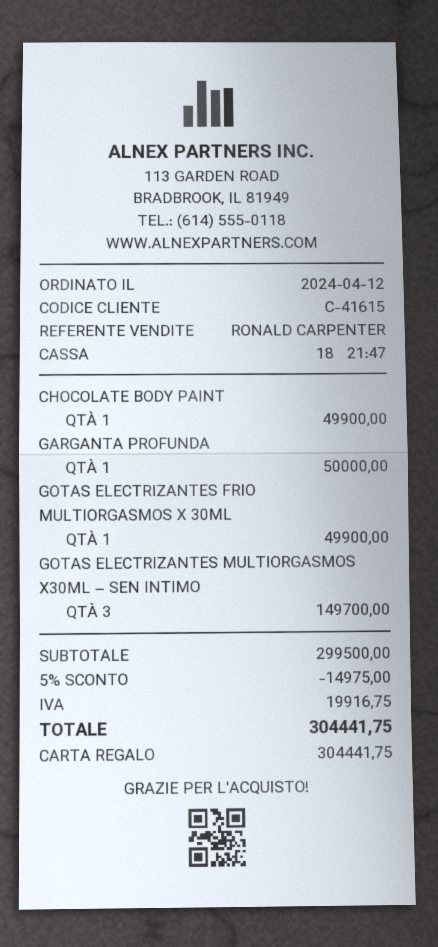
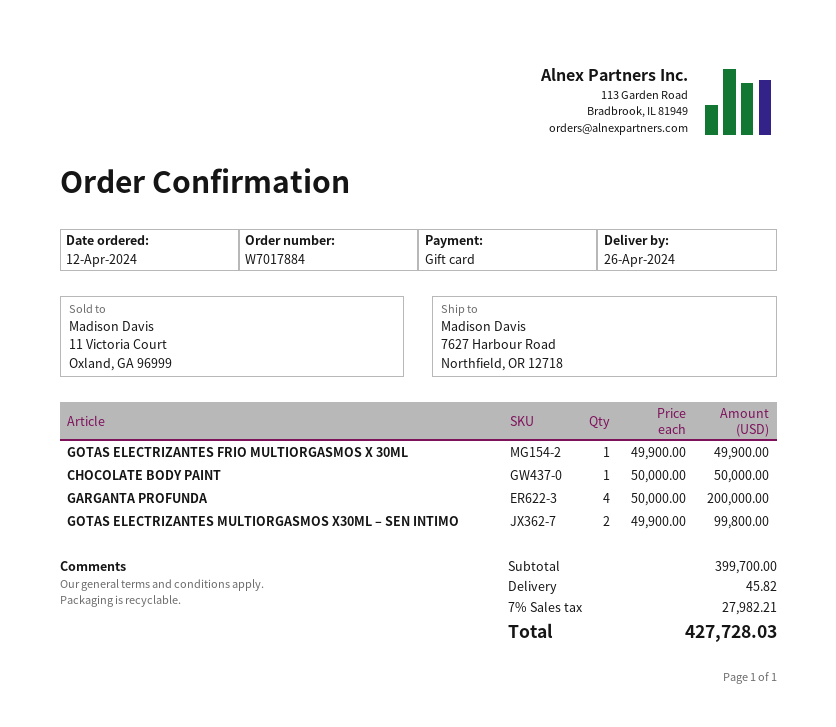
CHOCOLATE BODY PAINT: 1 for 49900.00 -> 1 for 50000.00
GARGANTA PROFUNDA: 1 for 50000.00 -> 4 for 200000.00
GOTAS ELECTRIZANTES MULTIORGASMOS X30ML – SEN INTIMO: 3 for 149700.00 -> 2 for 99800.00
subtotal: 299500.00 -> 399700.00
discount: 5% = 14975.00 -> none
shipping: none -> 45.82
tax: 19916.75 -> 27982.21
total: 304441.75 -> 427728.03

